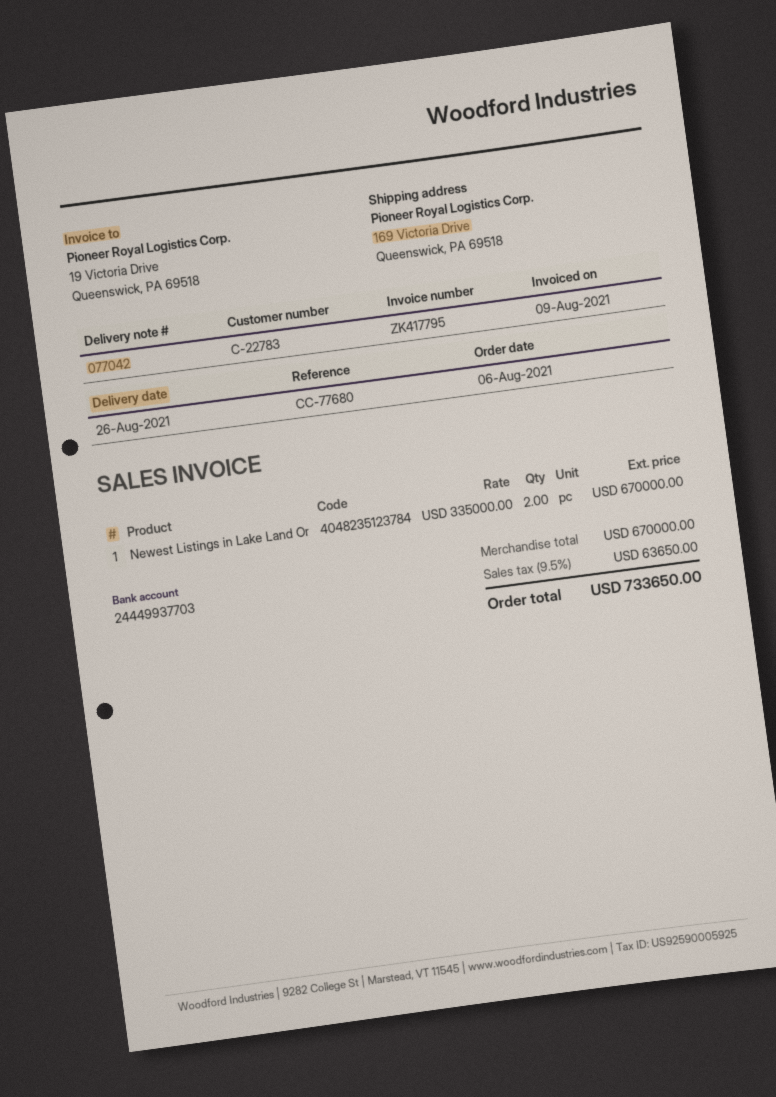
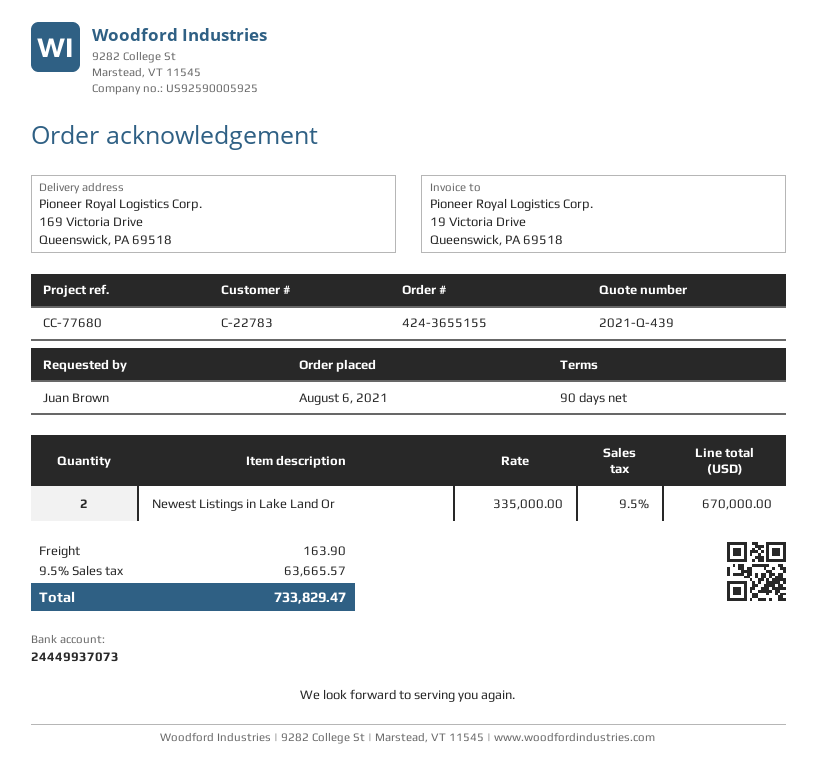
bank account: 24449937703 -> 24449937073
shipping: none -> 163.90
tax: 9.5% = 63650.00 -> 9.5% = 63665.57
total: 733650.00 -> 733829.47

